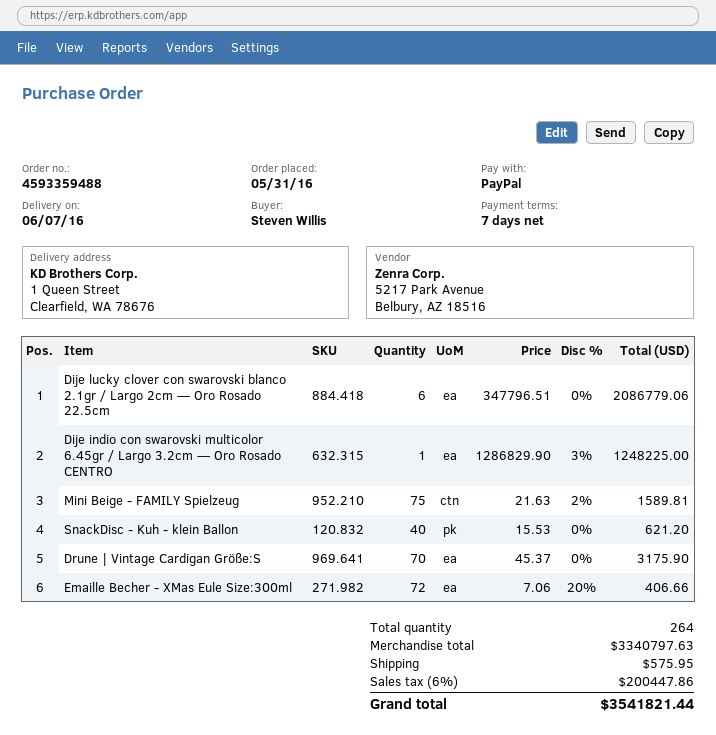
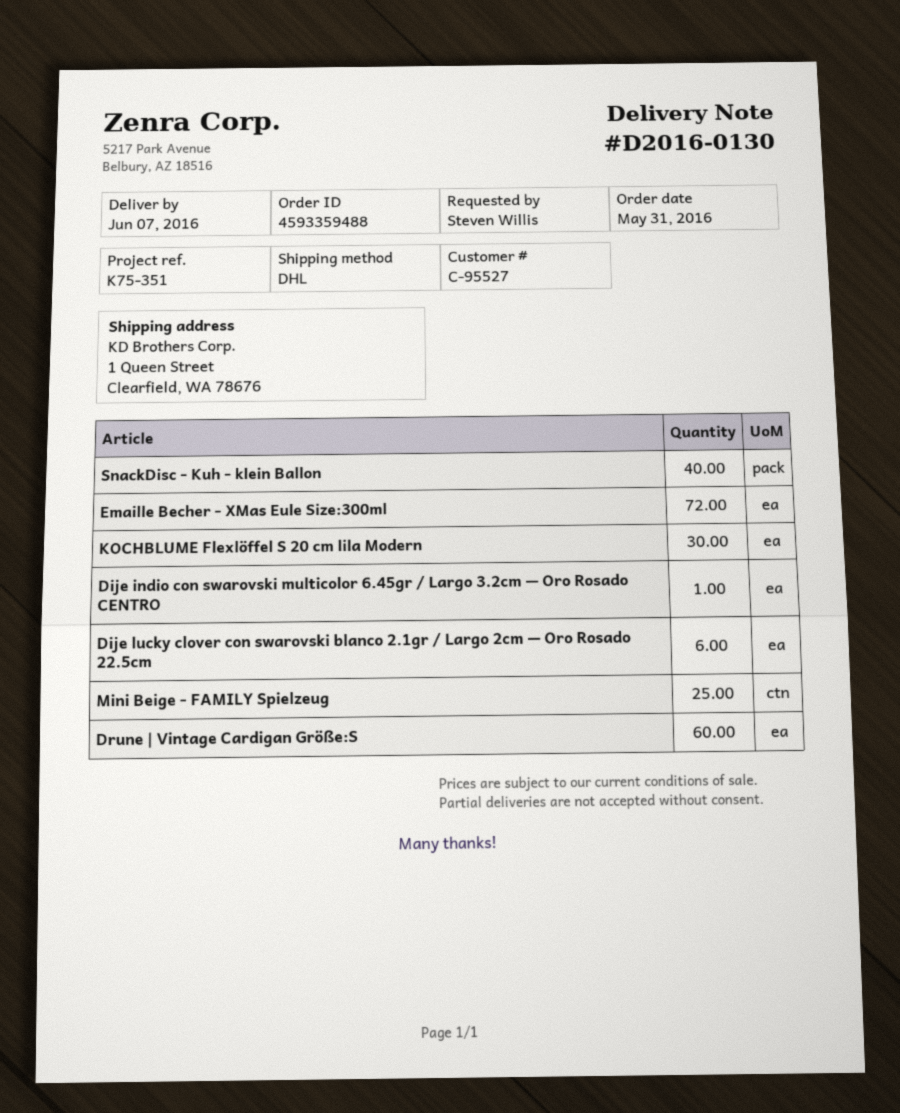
Mini Beige - FAMILY Spielzeug: 75 -> 25
Drune | Vintage Cardigan Größe:S: 70 -> 60
KOCHBLUME Flexlöffel S 20 cm lila Modern: none -> 30

